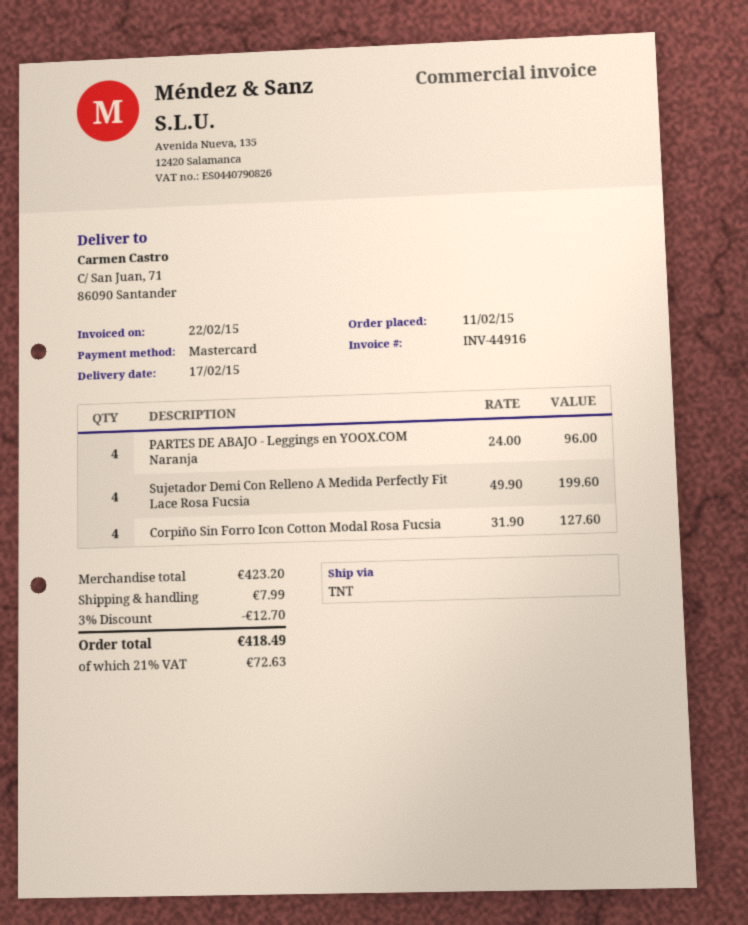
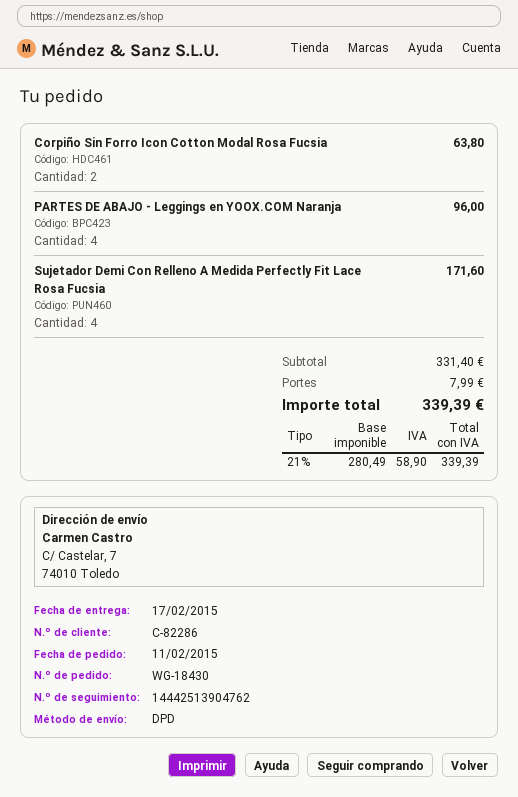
shipping method: TNT -> DPD
ship to: C/ San Juan, 71, 86090 Santander -> C/ Castelar, 7, 74010 Toledo
Sujetador Demi Con Relleno A Medida Perfectly Fit Lace Rosa Fucsia: 4 for 199.60 -> 4 for 171.60
Corpiño Sin Forro Icon Cotton Modal Rosa Fucsia: 4 for 127.60 -> 2 for 63.80
subtotal: 423.20 -> 331.40
discount: 3% = 12.70 -> none
tax: 21% = 72.63 -> 21% = 58.90
total: 418.49 -> 339.39

